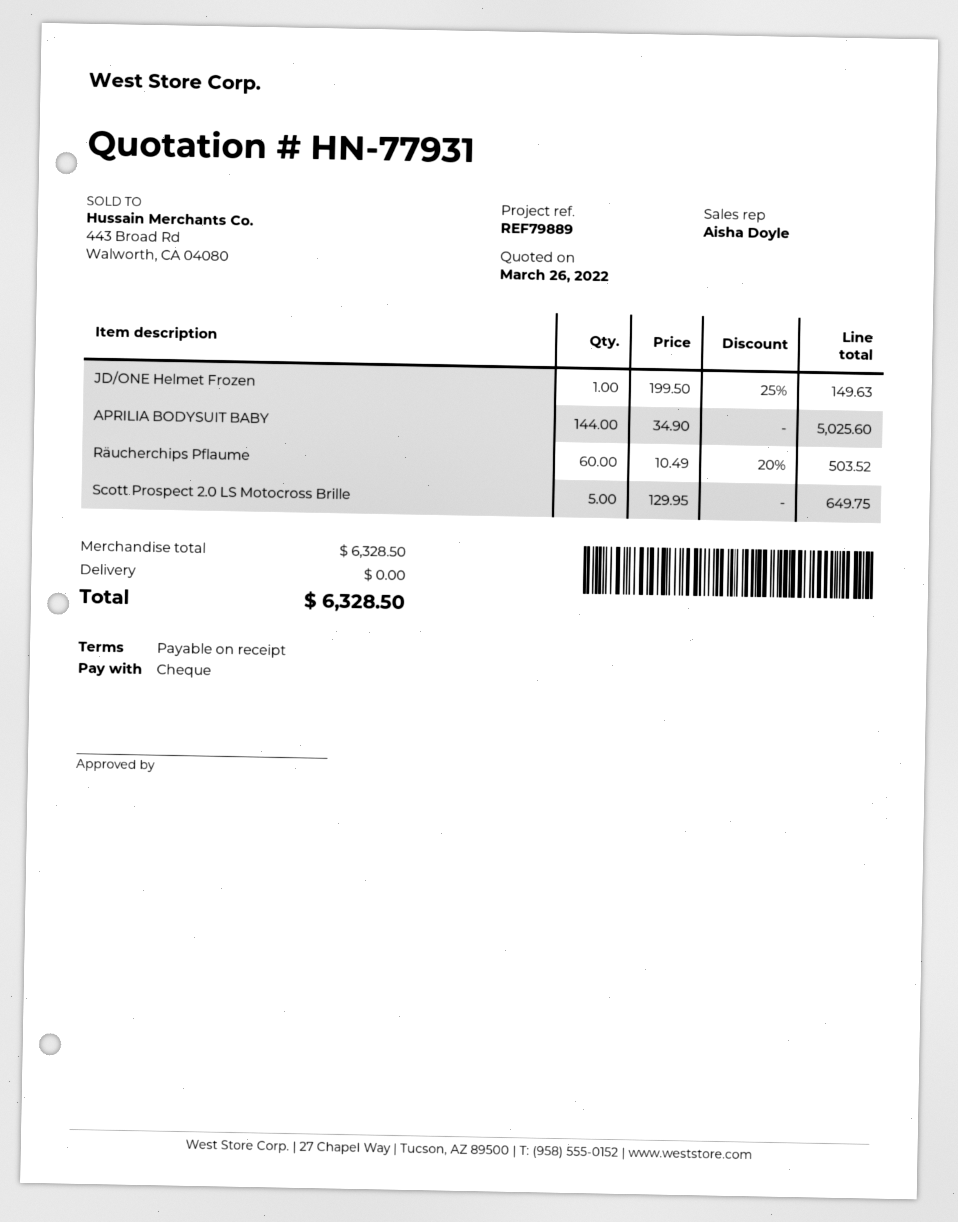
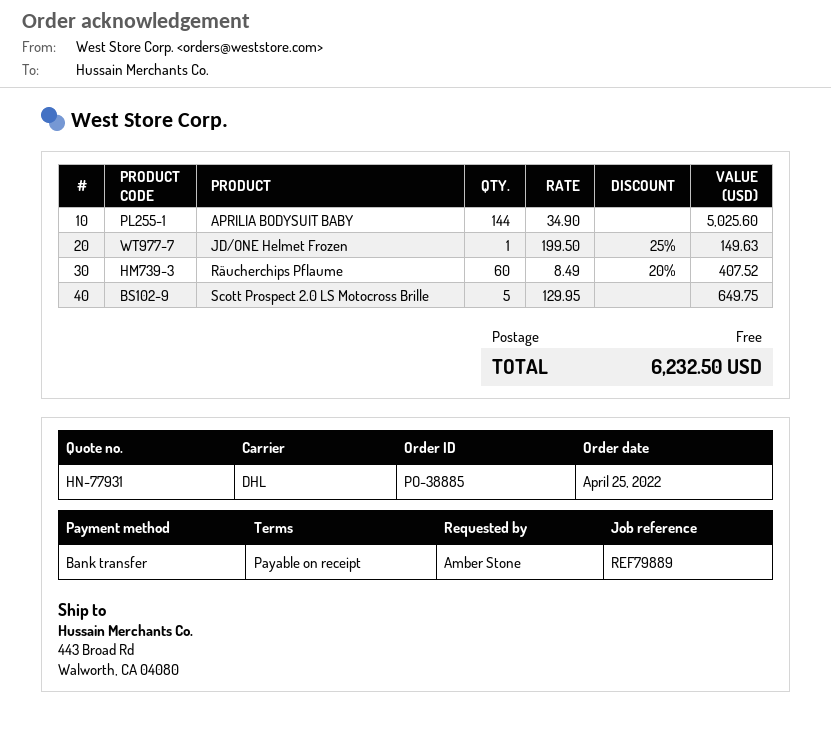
payment method: cheque -> bank transfer
Räucherchips Pflaume: 60 x 10.49 - 20% = 503.52 -> 60 x 8.49 - 20% = 407.52
total: 6328.50 -> 6232.50

